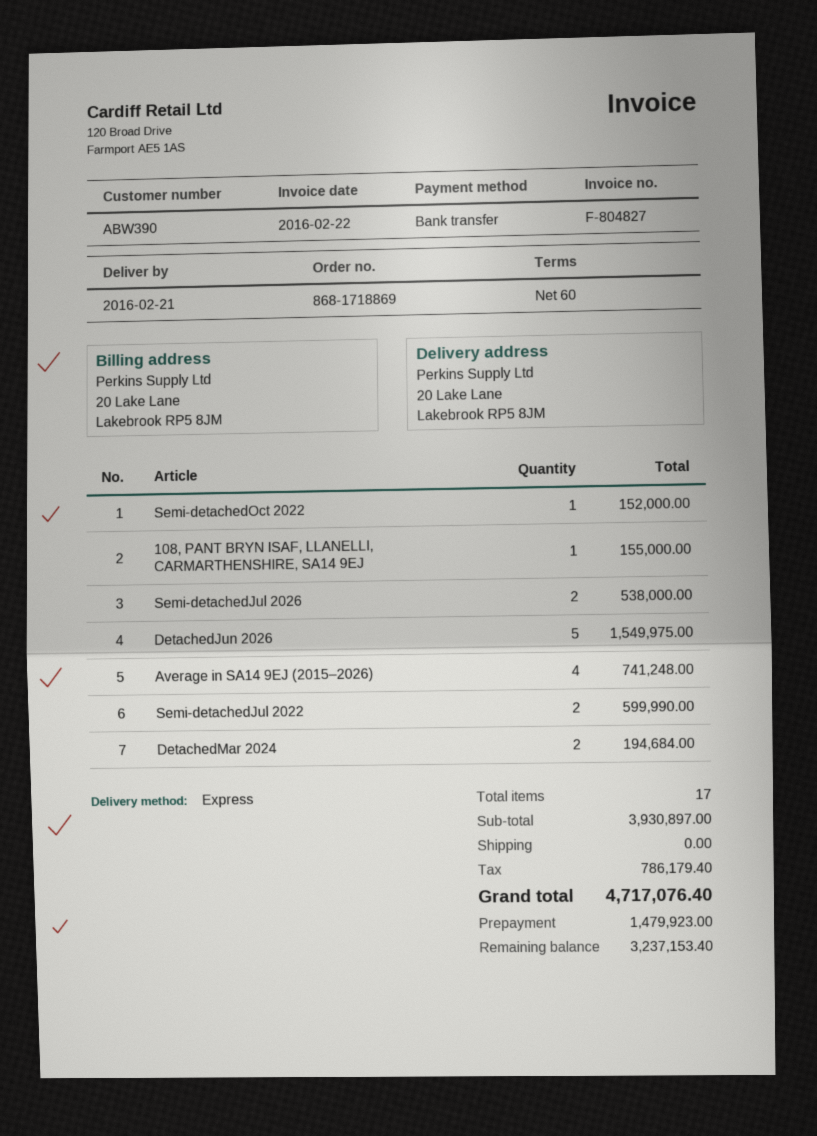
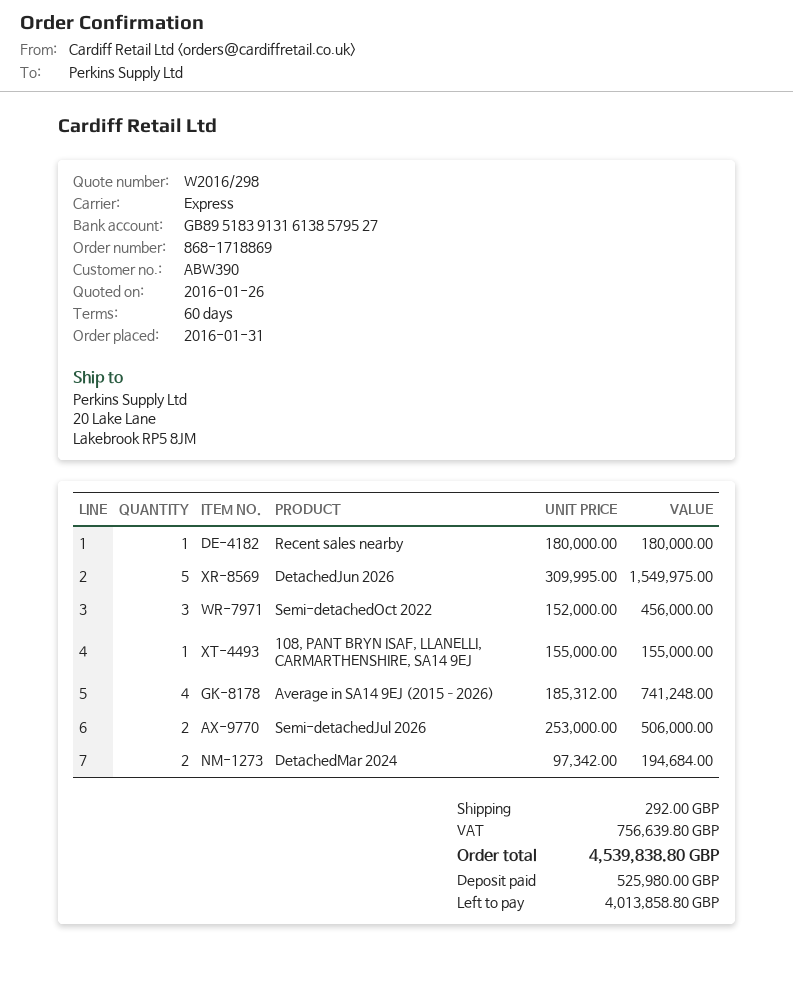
Semi-detachedOct 2022: 1 for 152000.00 -> 3 for 456000.00
Semi-detachedJul 2026: 2 for 538000.00 -> 2 for 506000.00
Semi-detachedJul 2022: 2 for 599990.00 -> none
Recent sales nearby: none -> 1 for 180000.00
shipping: 0.00 -> 292.00
tax: 786179.40 -> 756639.80
total: 4717076.40 -> 4539838.80
deposit: 1479923.00 -> 525980.00
balance: 3237153.40 -> 4013858.80

